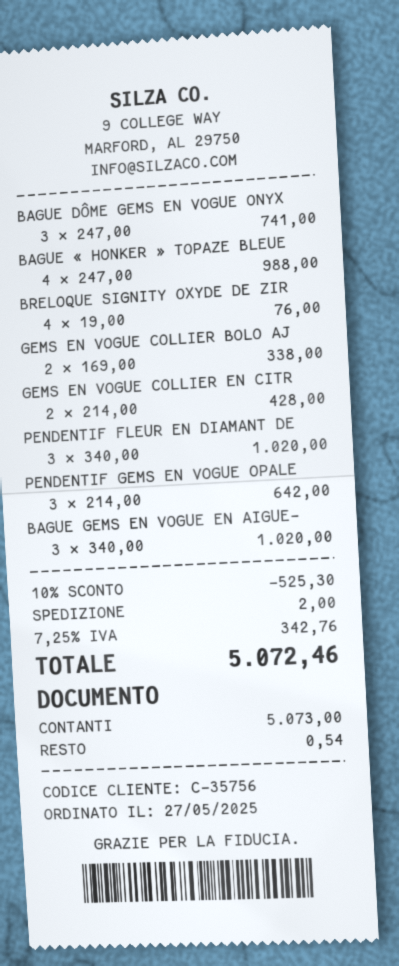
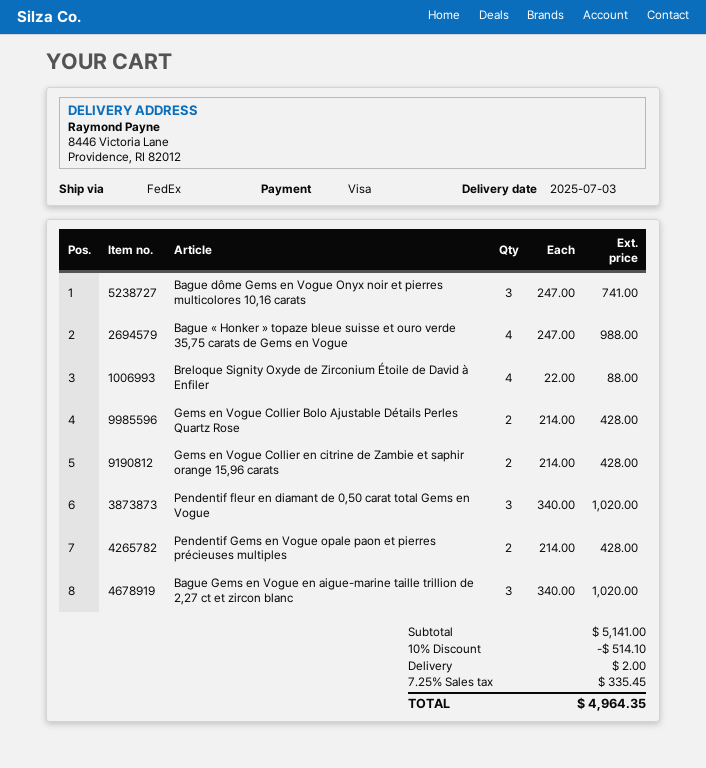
payment method: cash -> Visa
BRELOQUE SIGNITY OXYDE DE ZIR: 4 x 19.00 = 76.00 -> 4 x 22.00 = 88.00
GEMS EN VOGUE COLLIER BOLO AJ: 2 x 169.00 = 338.00 -> 2 x 214.00 = 428.00
PENDENTIF GEMS EN VOGUE OPALE: 3 x 214.00 = 642.00 -> 2 x 214.00 = 428.00
discount: 10% = 525.30 -> 10% = 514.10
tax: 7.25% = 342.76 -> 7.25% = 335.45
total: 5072.46 -> 4964.35

